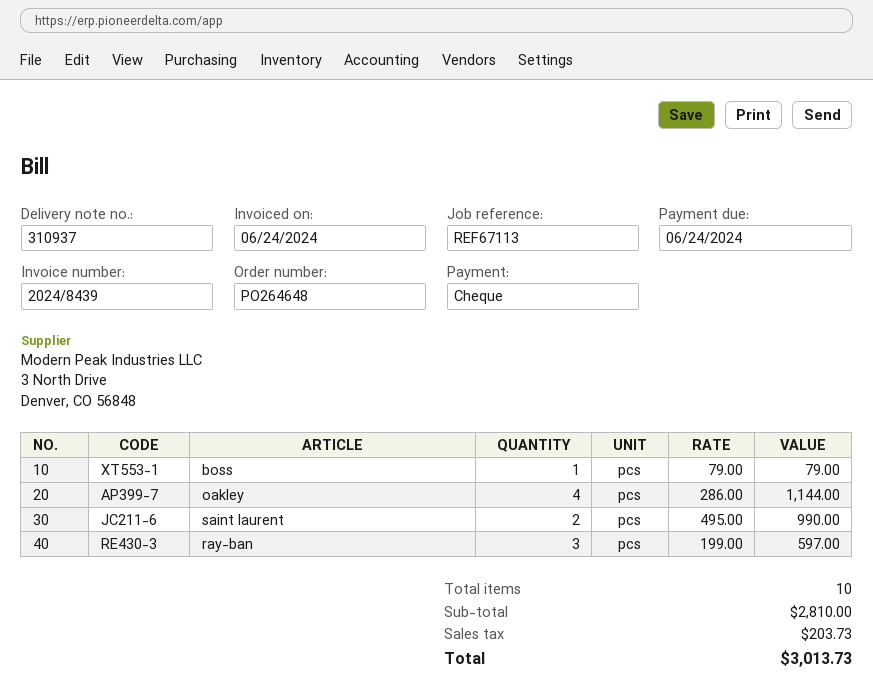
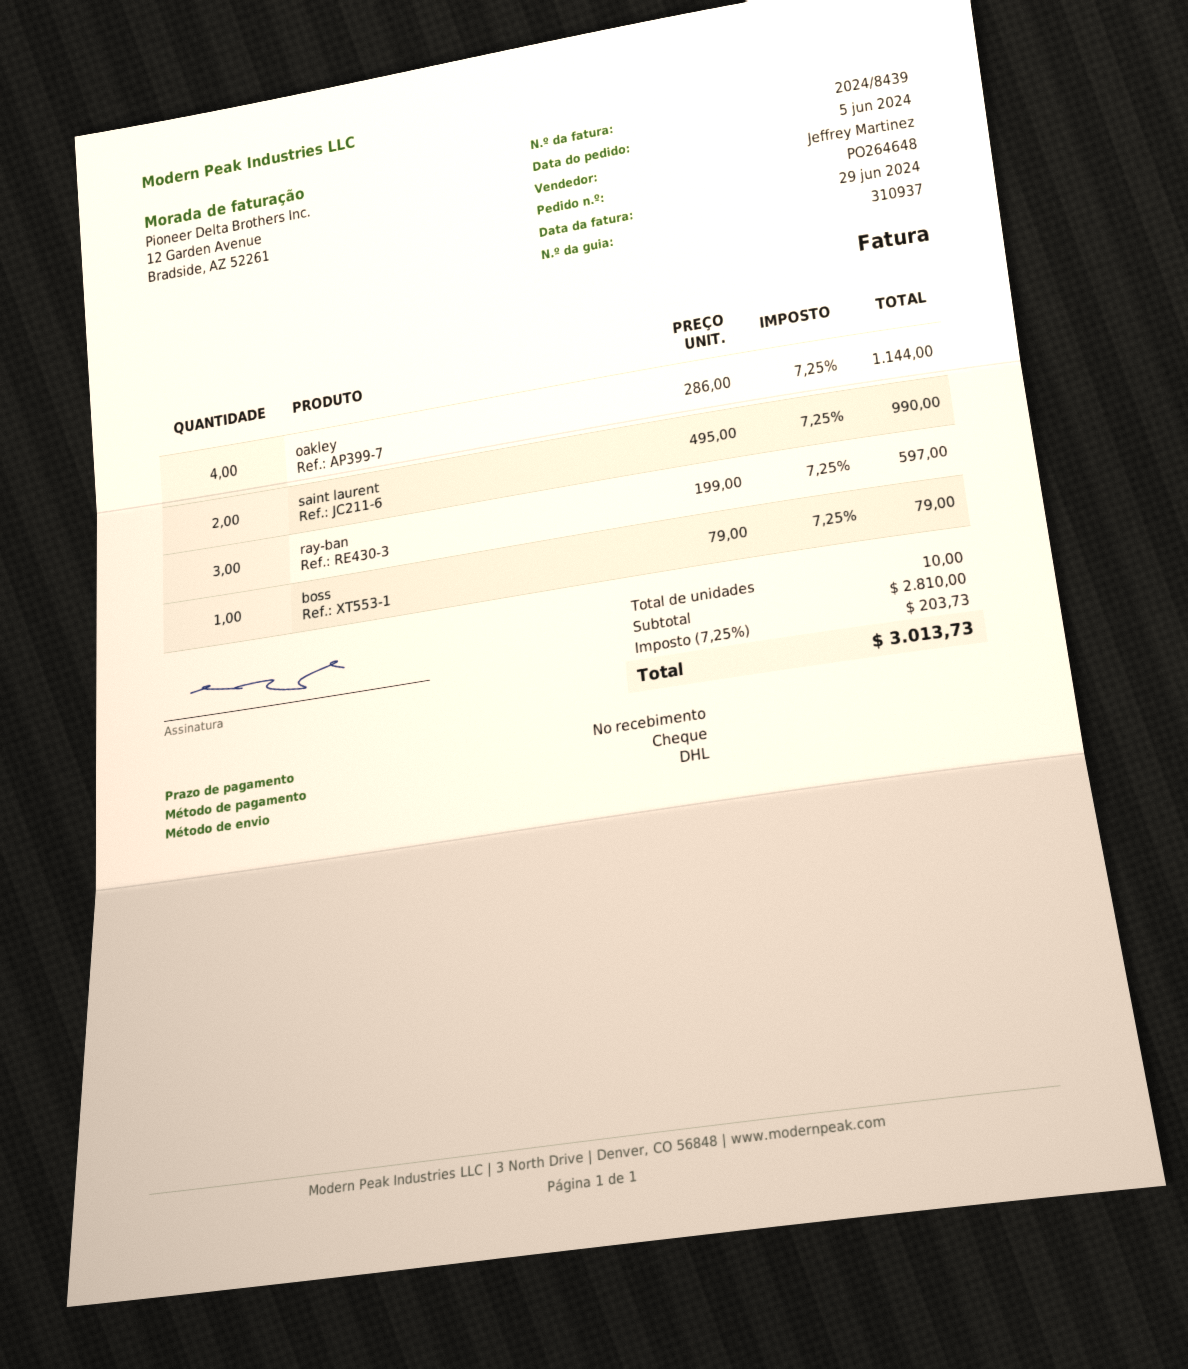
invoice date: 2024-06-24 -> 2024-06-29

